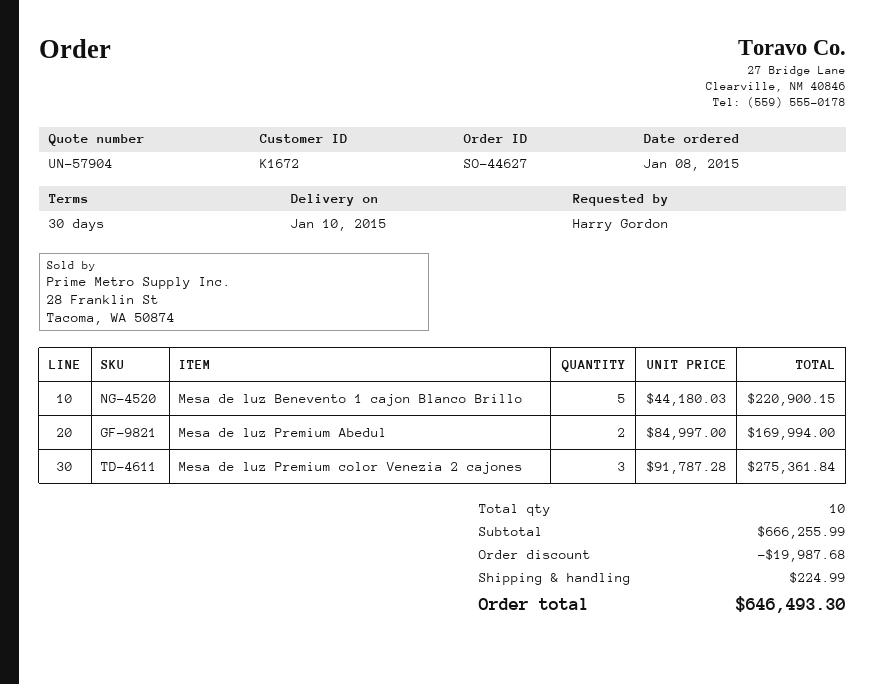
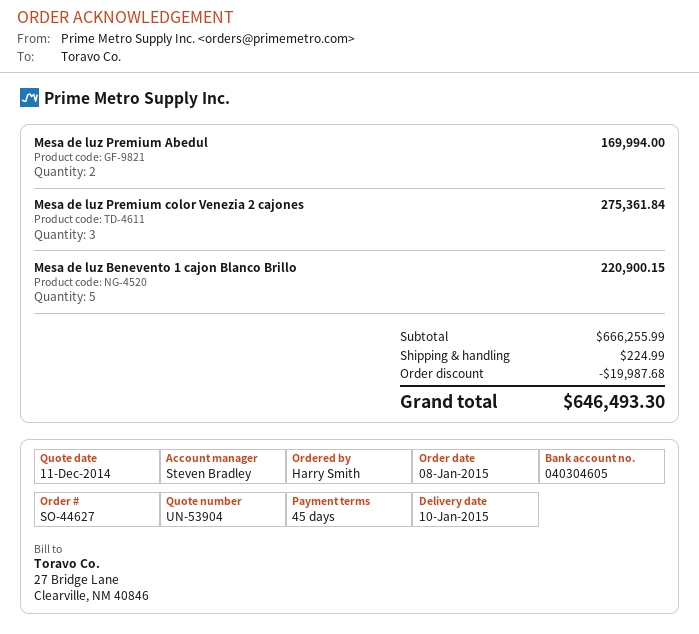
quote number: UN-57904 -> UN-53904
payment terms: 30 days -> 45 days
ordered by: Harry Gordon -> Harry Smith

